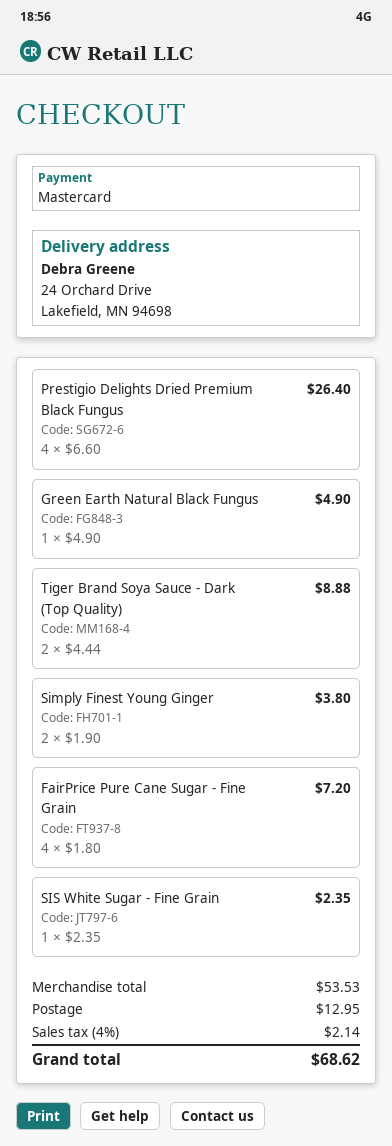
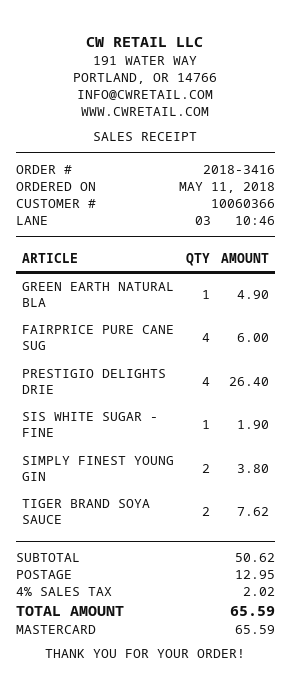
Tiger Brand Soya Sauce - Dark (Top Quality): 2 for 8.88 -> 2 for 7.62
FairPrice Pure Cane Sugar - Fine Grain: 4 for 7.20 -> 4 for 6.00
SIS White Sugar - Fine Grain: 1 for 2.35 -> 1 for 1.90
subtotal: 53.53 -> 50.62
tax: 4% = 2.14 -> 4% = 2.02
total: 68.62 -> 65.59

